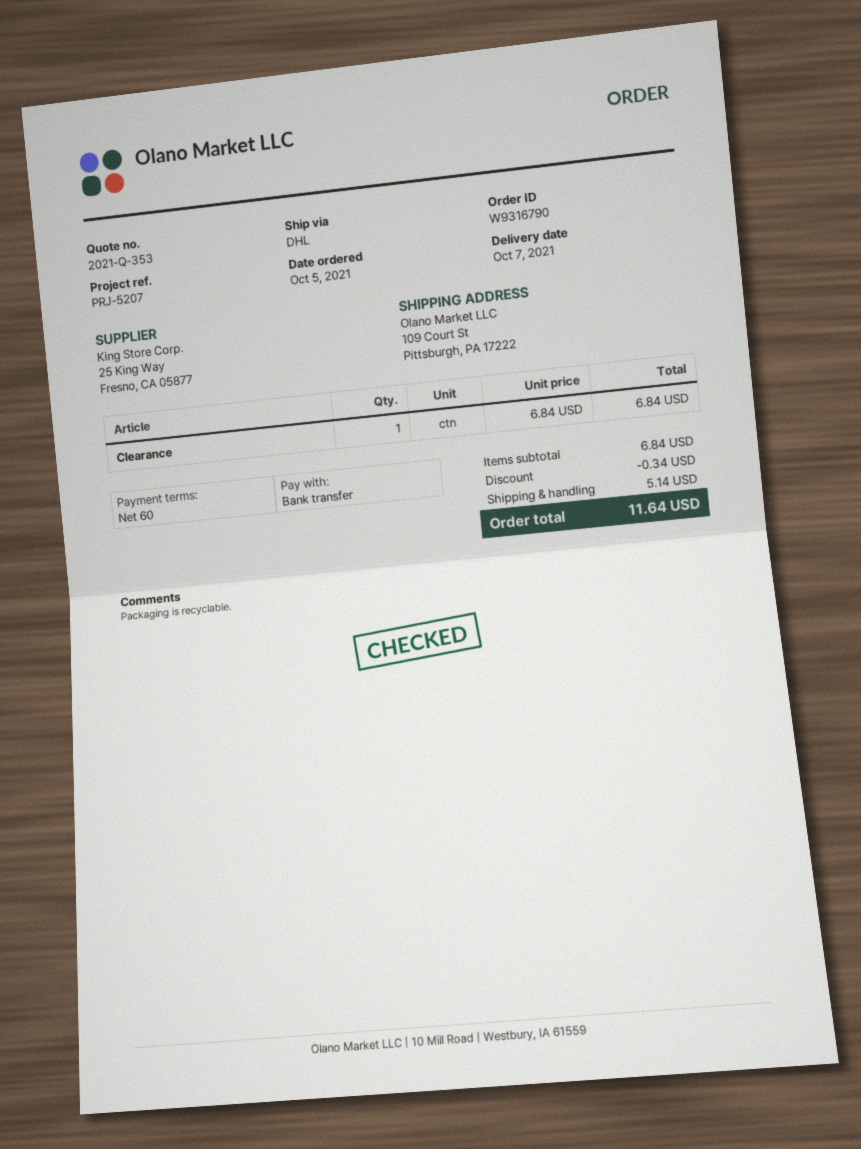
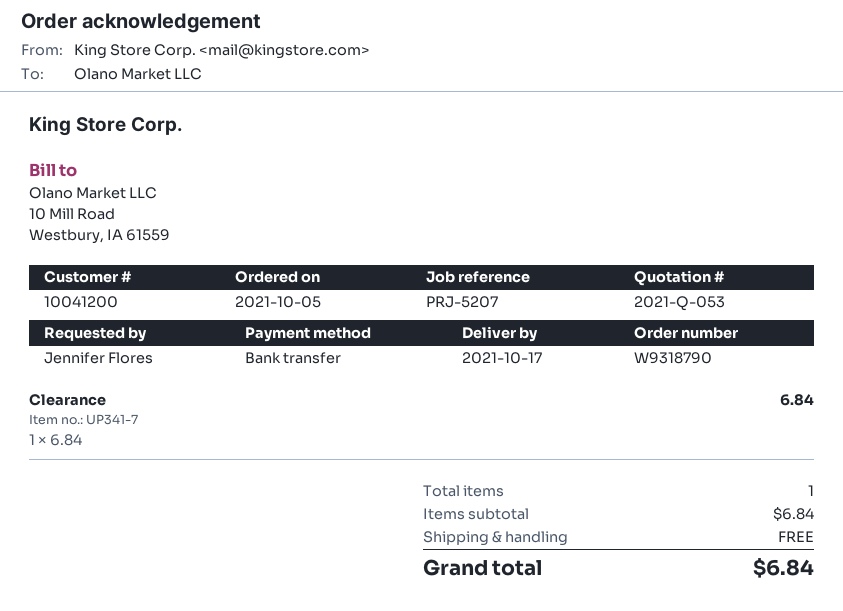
quote number: 2021-Q-353 -> 2021-Q-053
order number: W9316790 -> W9318790
delivery date: 2021-10-07 -> 2021-10-17
discount: 0.34 -> none
shipping: 5.14 -> 0.00
total: 11.64 -> 6.84

